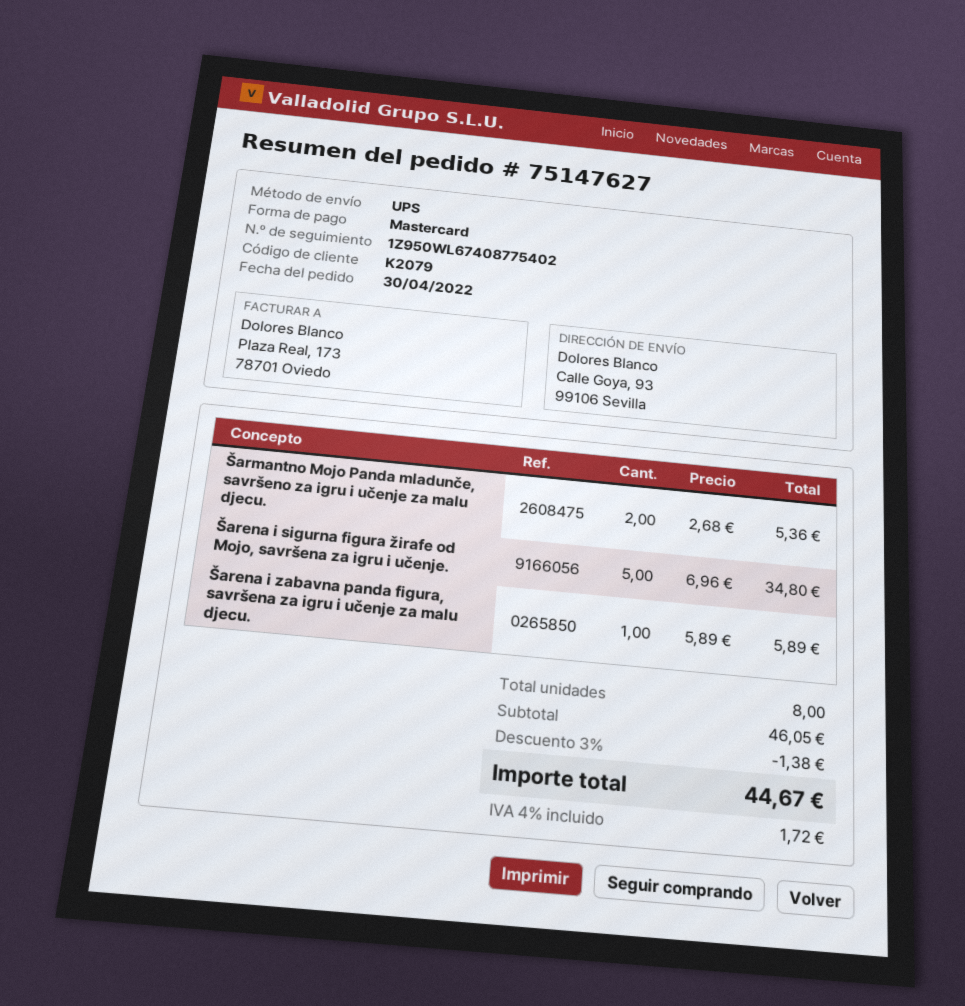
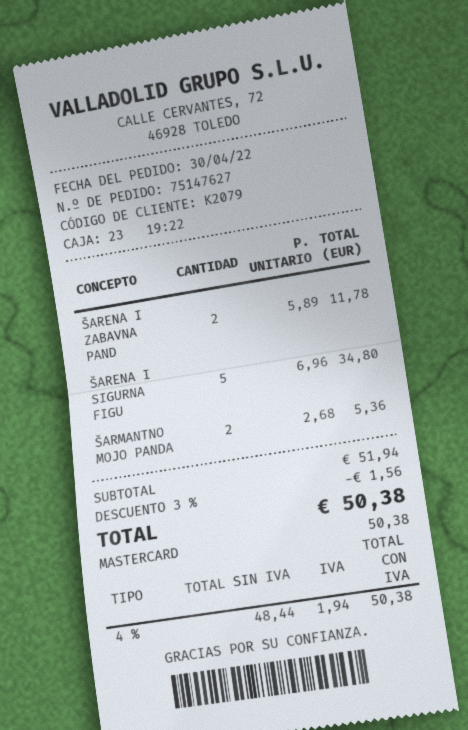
Šarena i zabavna panda figura, savršena za igru i učenje za malu djecu.: 1 x 5.89 = 5.89 -> 2 x 5.89 = 11.78
subtotal: 46.05 -> 51.94
discount: 3% = 1.38 -> 3% = 1.56
tax: 4% = 1.72 -> 4% = 1.94
total: 44.67 -> 50.38

